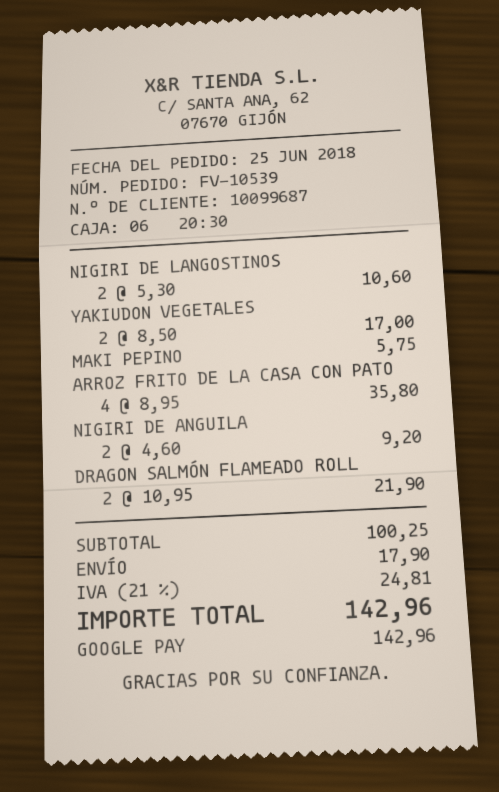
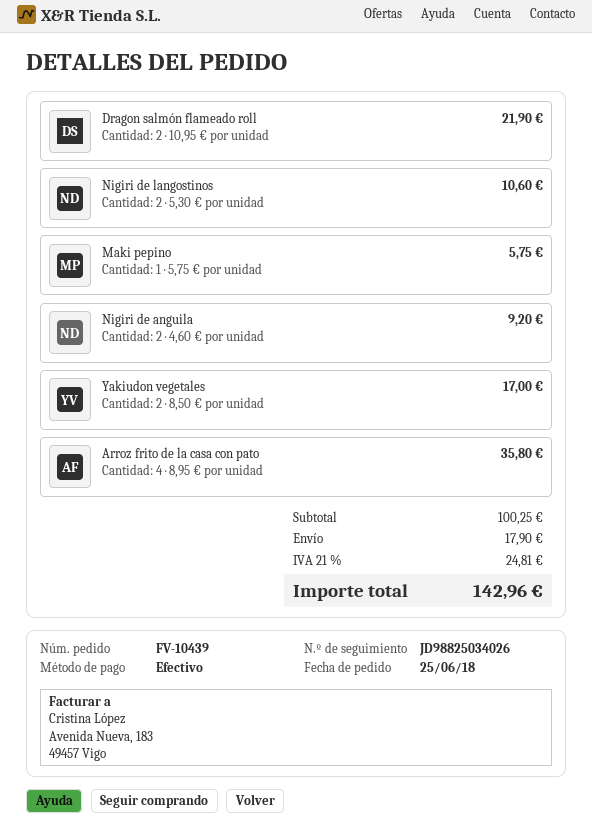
order number: FV-10539 -> FV-10439
payment method: Google Pay -> cash

